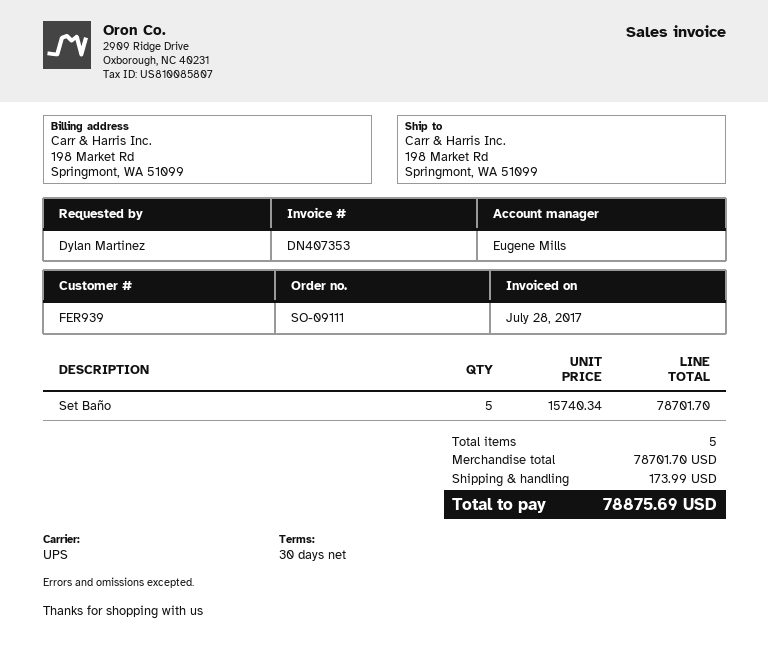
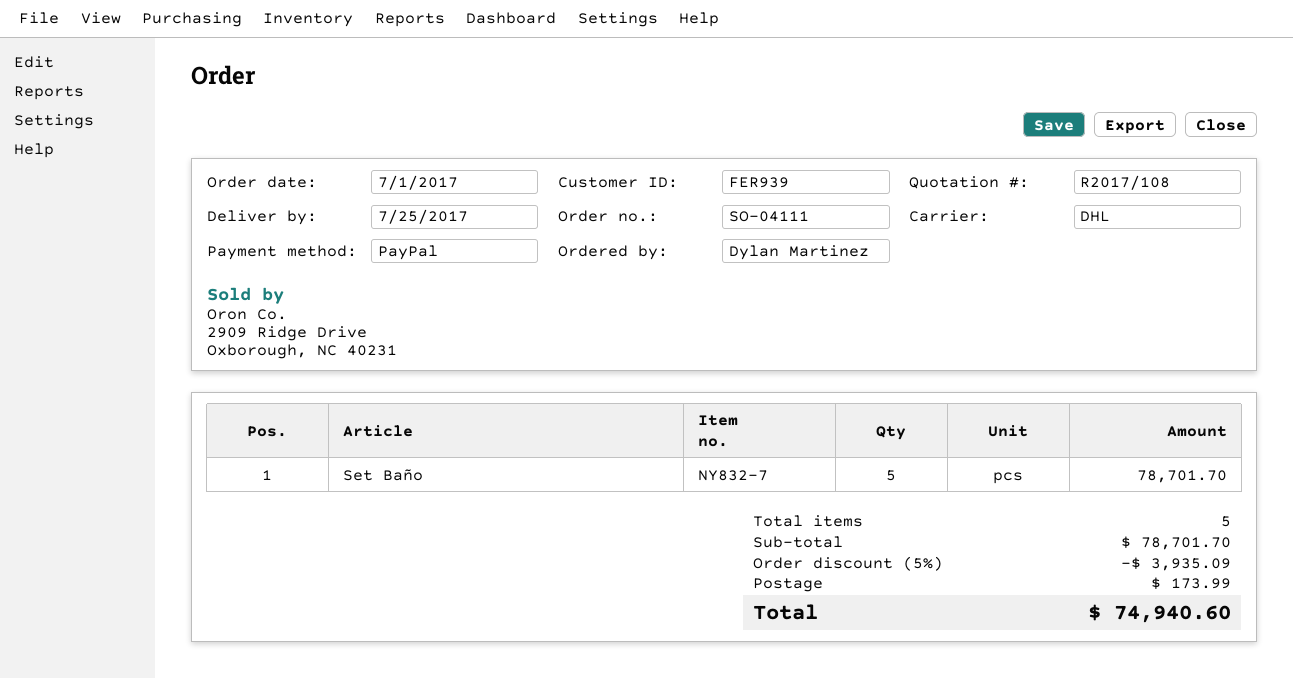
order number: SO-09111 -> SO-04111
shipping method: UPS -> DHL
discount: none -> 5% = 3935.09
total: 78875.69 -> 74940.60

